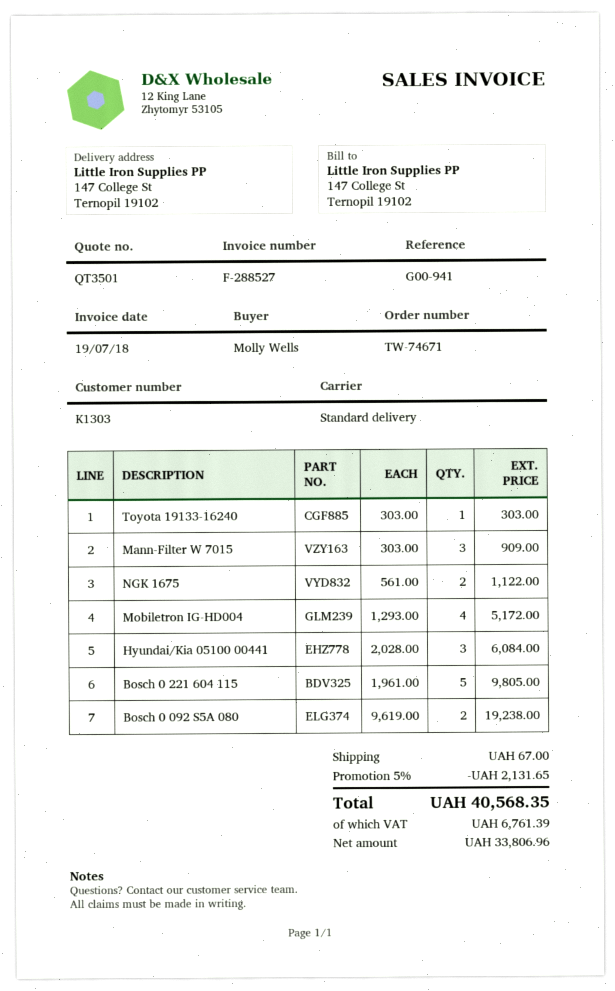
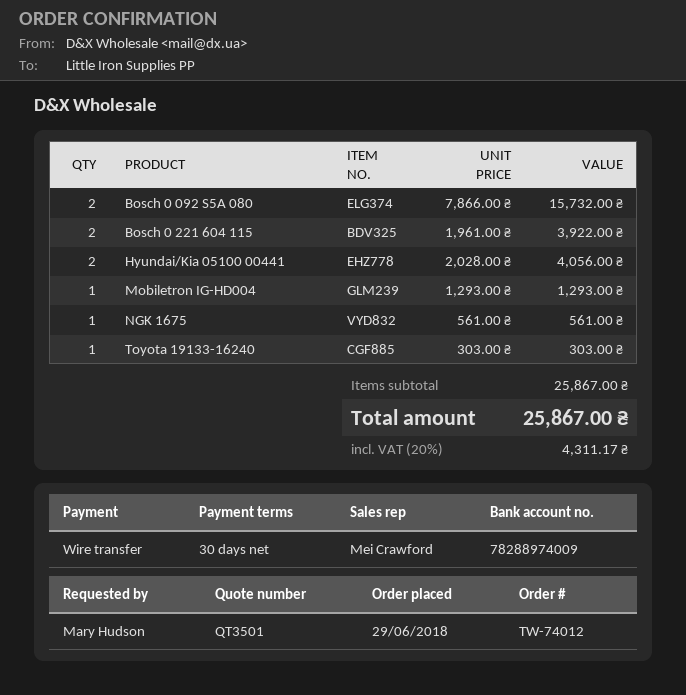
order number: TW-74671 -> TW-74012
ordered by: Molly Wells -> Mary Hudson
Mann-Filter W 7015: 3 x 303.00 = 909.00 -> none
NGK 1675: 2 x 561.00 = 1122.00 -> 1 x 561.00 = 561.00
Mobiletron IG-HD004: 4 x 1293.00 = 5172.00 -> 1 x 1293.00 = 1293.00
Hyundai/Kia 05100 00441: 3 x 2028.00 = 6084.00 -> 2 x 2028.00 = 4056.00
Bosch 0 221 604 115: 5 x 1961.00 = 9805.00 -> 2 x 1961.00 = 3922.00
Bosch 0 092 S5A 080: 2 x 9619.00 = 19238.00 -> 2 x 7866.00 = 15732.00
discount: 5% = 2131.65 -> none
shipping: 67.00 -> none
tax: 6761.39 -> 4311.17
total: 40568.35 -> 25867.00

